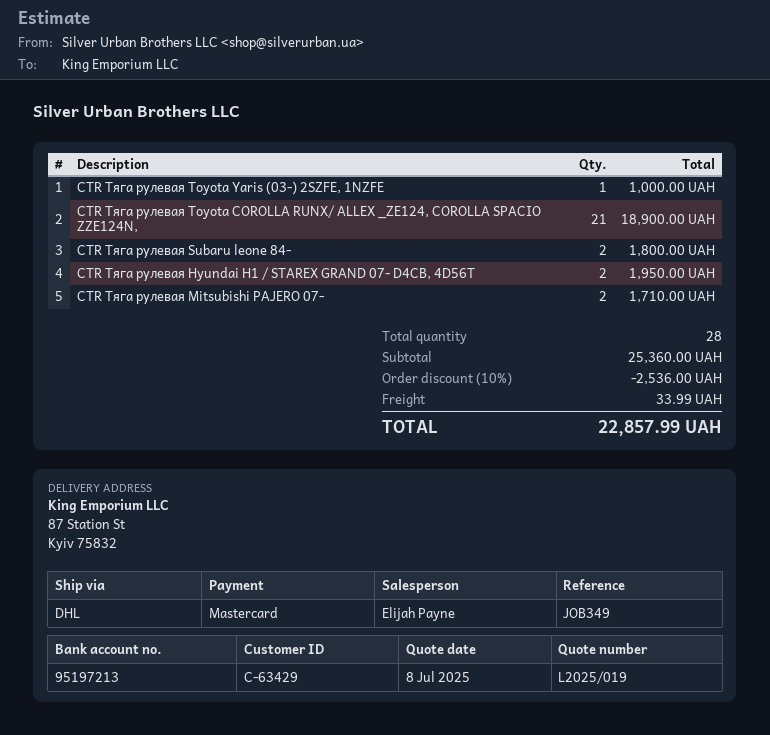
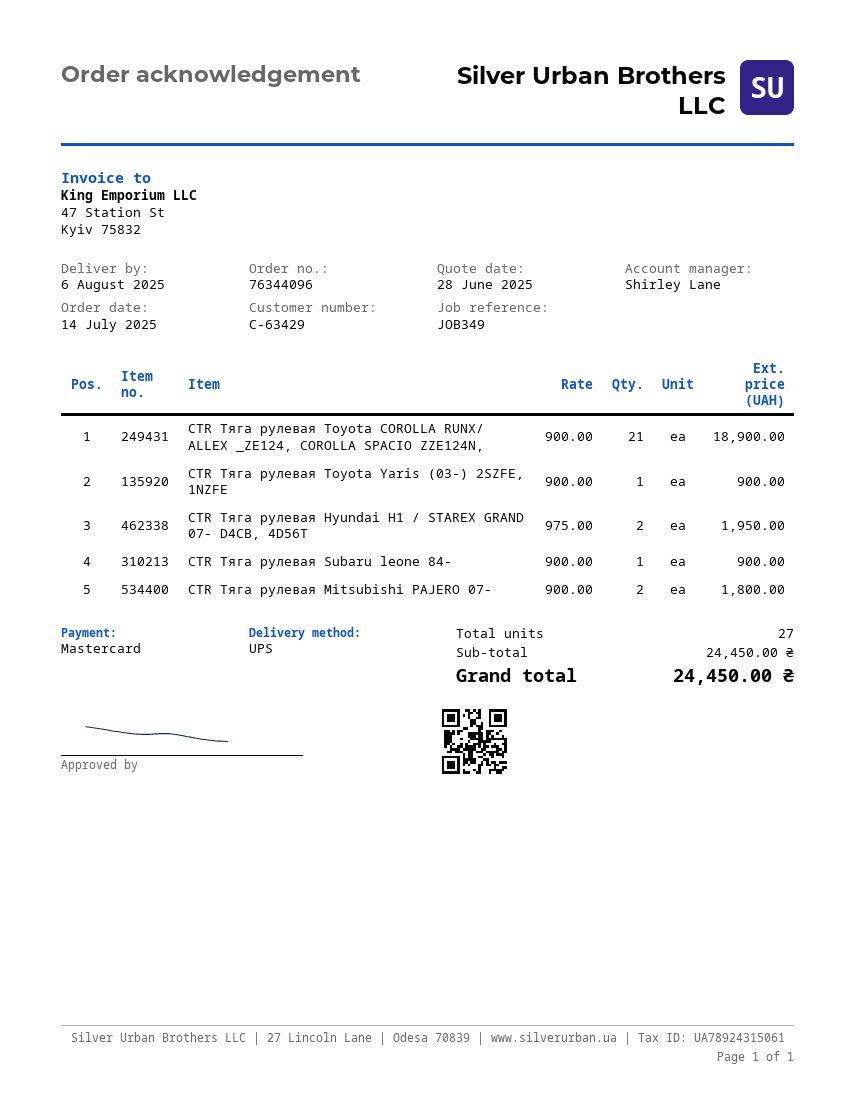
quote date: 2025-07-08 -> 2025-06-28
sales rep: Elijah Payne -> Shirley Lane
shipping method: DHL -> UPS
CTR Тяга рулевая Toyota Yaris (03-) 2SZFE, 1NZFE: 1 for 1000.00 -> 1 for 900.00
CTR Тяга рулевая Subaru leone 84-: 2 for 1800.00 -> 1 for 900.00
CTR Тяга рулевая Mitsubishi PAJERO 07-: 2 for 1710.00 -> 2 for 1800.00
total quantity: 28 -> 27
subtotal: 25360.00 -> 24450.00
discount: 10% = 2536.00 -> none
shipping: 33.99 -> none
total: 22857.99 -> 24450.00

